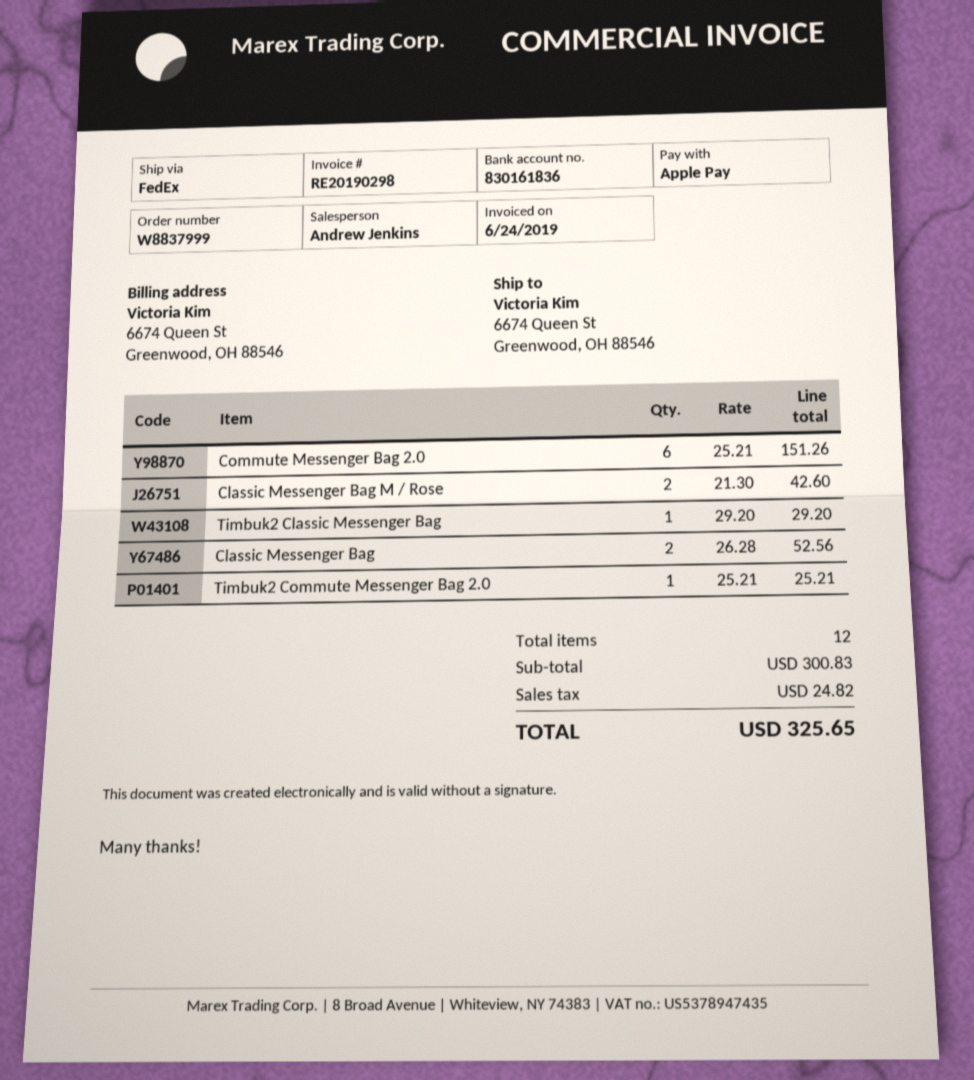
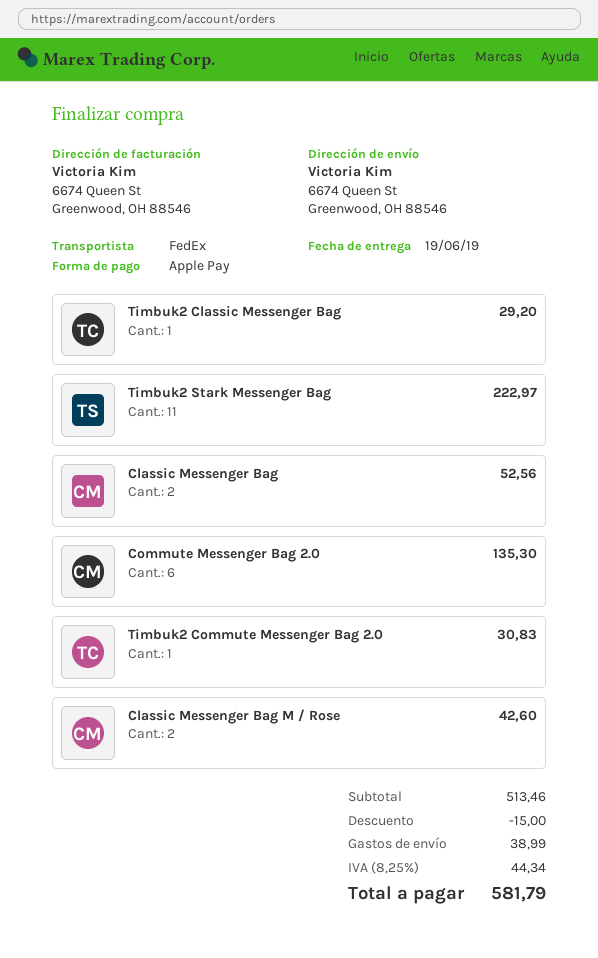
Commute Messenger Bag 2.0: 6 for 151.26 -> 6 for 135.30
Timbuk2 Commute Messenger Bag 2.0: 1 for 25.21 -> 1 for 30.83
Timbuk2 Stark Messenger Bag: none -> 11 for 222.97
subtotal: 300.83 -> 513.46
discount: none -> 15.00
shipping: none -> 38.99
tax: 24.82 -> 44.34
total: 325.65 -> 581.79

